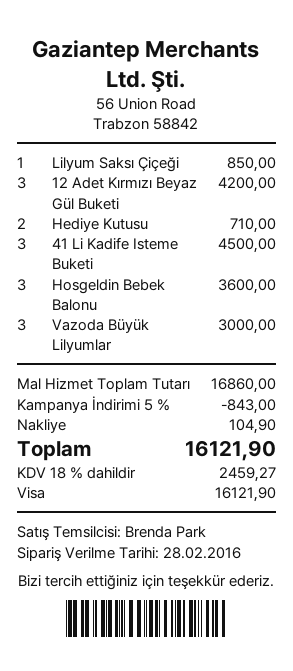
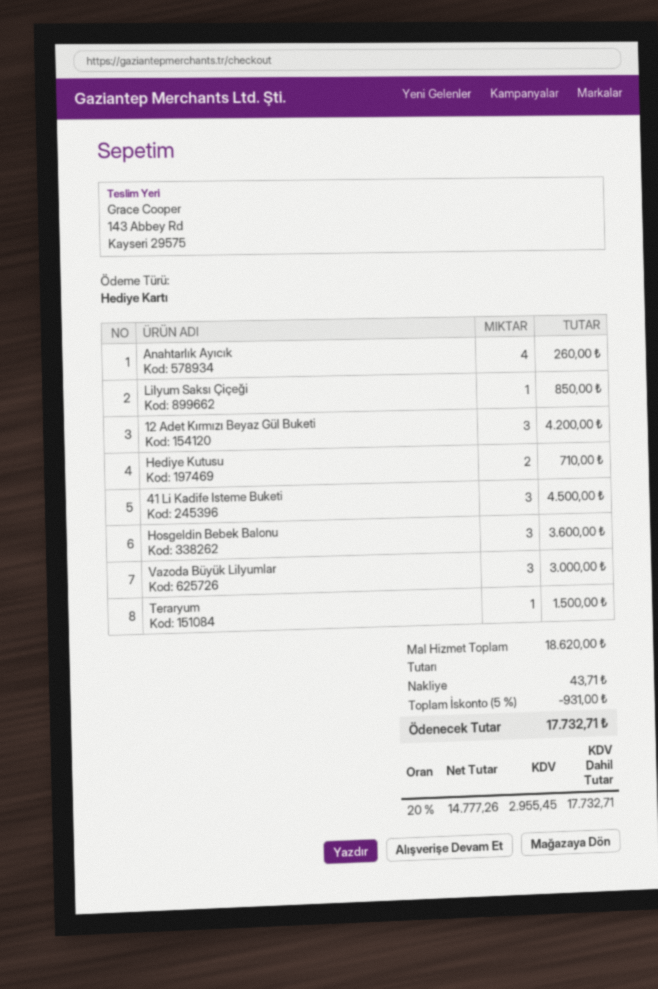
payment method: Visa -> gift card
Anahtarlık Ayıcık: none -> 4 for 260.00
Teraryum: none -> 1 for 1500.00
subtotal: 16860.00 -> 18620.00
discount: 5% = 843.00 -> 5% = 931.00
shipping: 104.90 -> 43.71
tax: 18% = 2459.27 -> 20% = 2955.45
total: 16121.90 -> 17732.71

